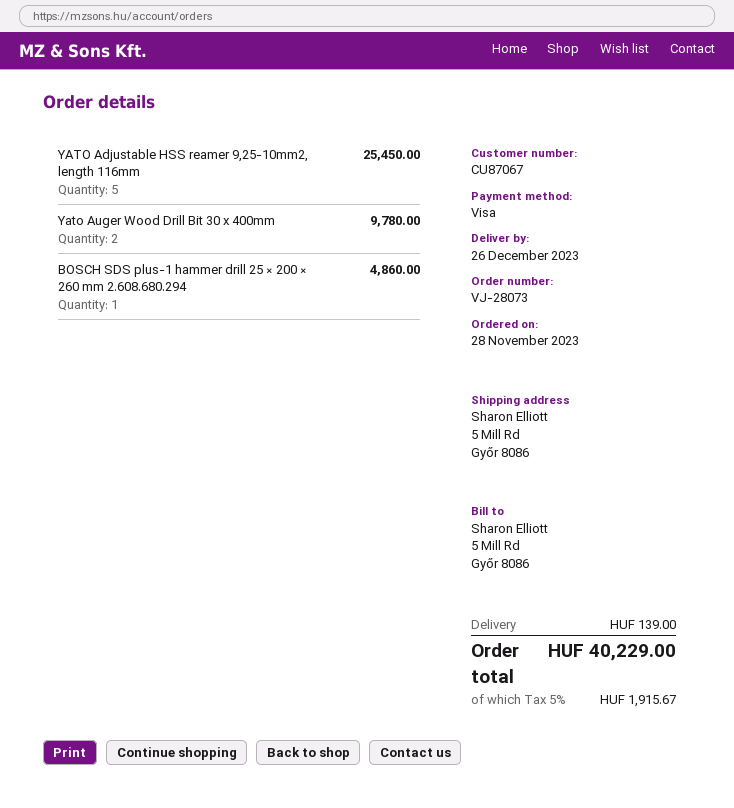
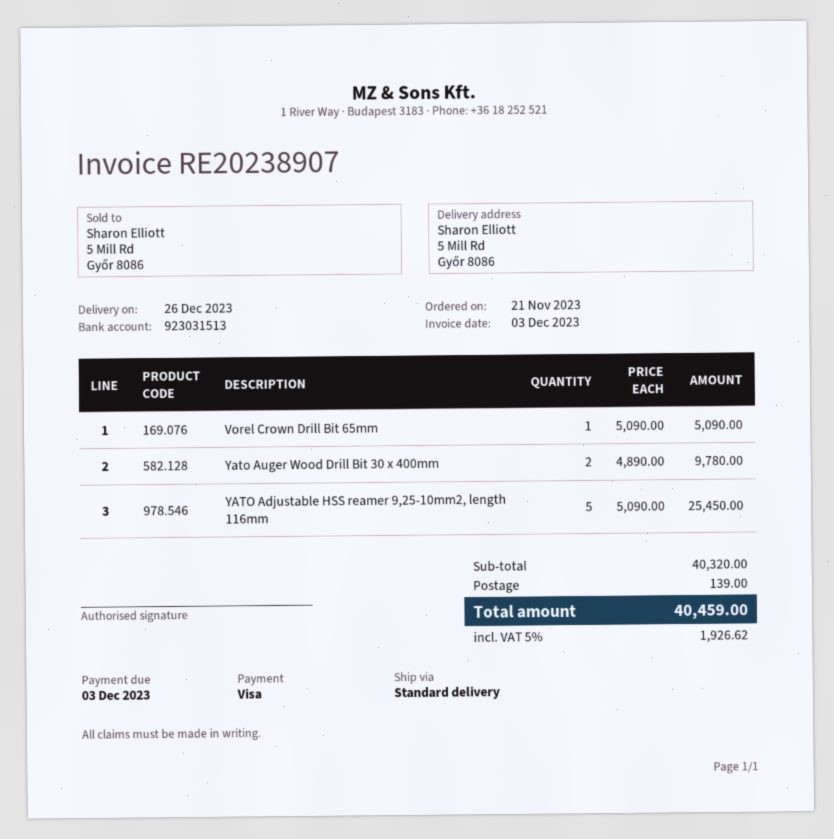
order date: 2023-11-28 -> 2023-11-21
BOSCH SDS plus-1 hammer drill 25 × 200 × 260 mm 2.608.680.294: 1 for 4860.00 -> none
Vorel Crown Drill Bit 65mm: none -> 1 for 5090.00
tax: 5% = 1915.67 -> 5% = 1926.62
total: 40229.00 -> 40459.00

